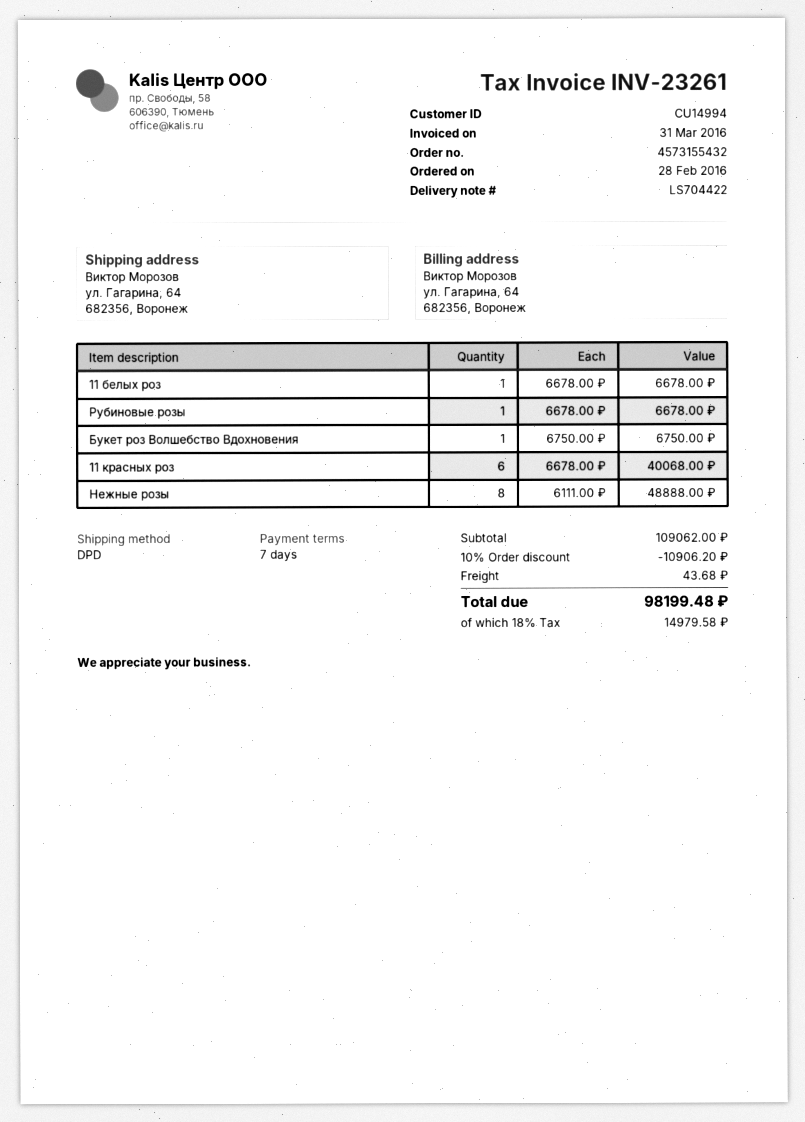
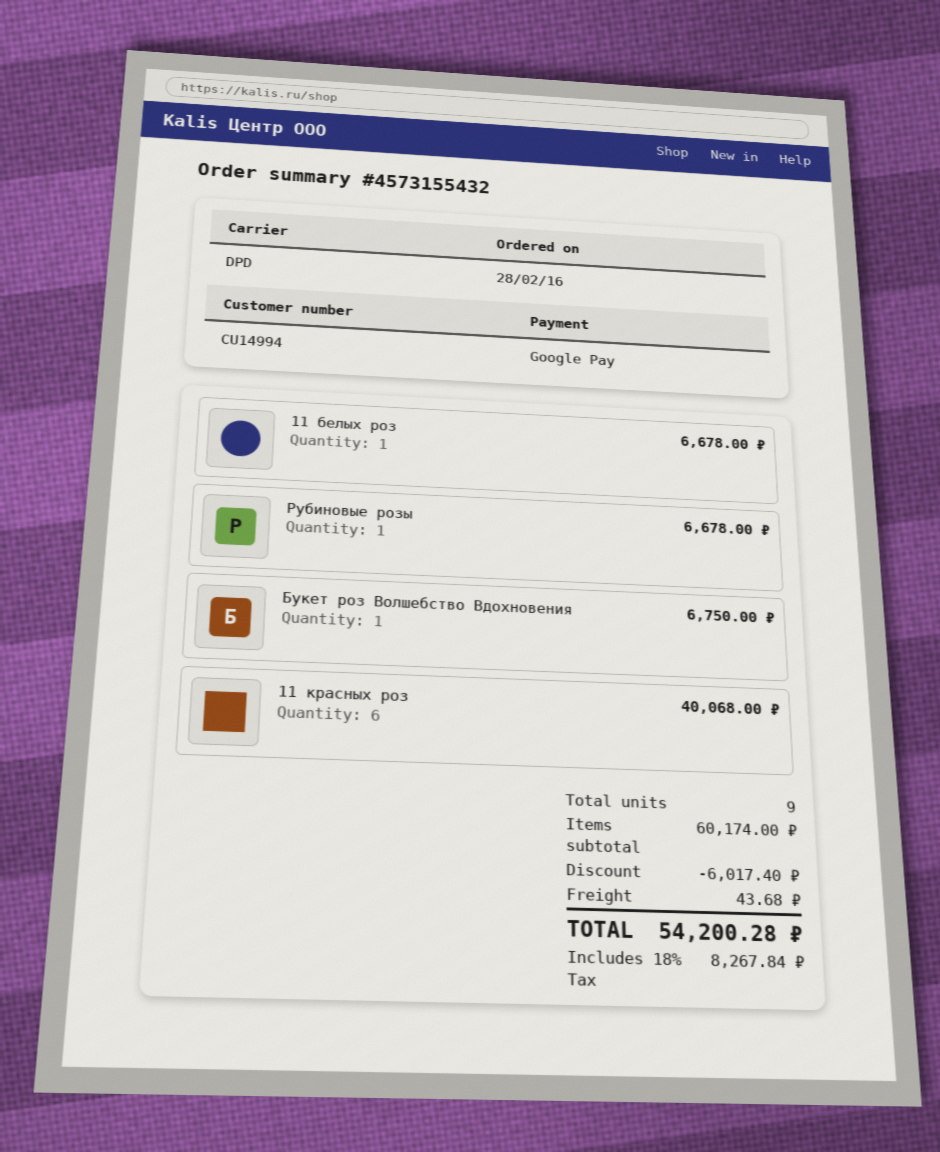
Нежные розы: 8 for 48888.00 -> none
subtotal: 109062.00 -> 60174.00
discount: 10906.20 -> 6017.40
tax: 18% = 14979.58 -> 18% = 8267.84
total: 98199.48 -> 54200.28

